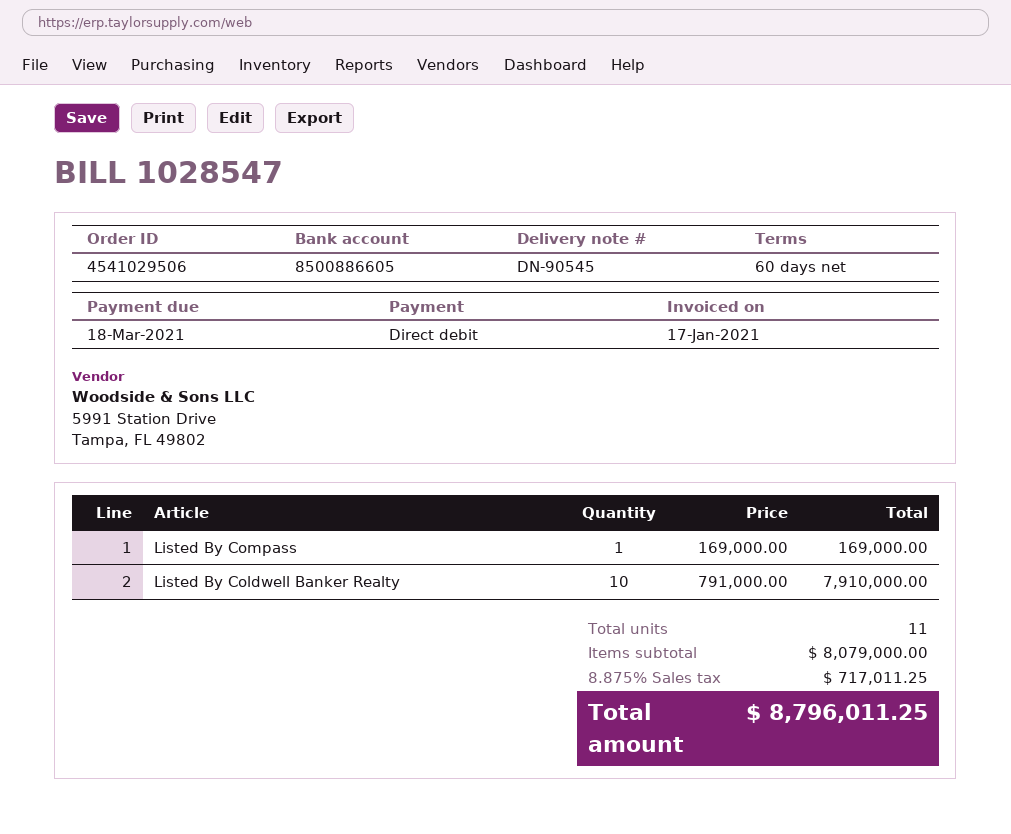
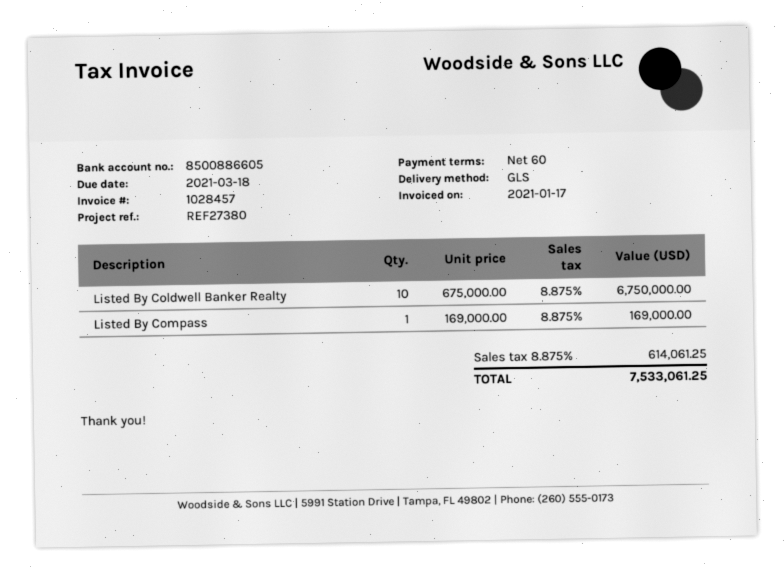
invoice number: 1028547 -> 1028457
Listed By Coldwell Banker Realty: 10 x 791000.00 = 7910000.00 -> 10 x 675000.00 = 6750000.00
tax: 8.875% = 717011.25 -> 8.875% = 614061.25
total: 8796011.25 -> 7533061.25

